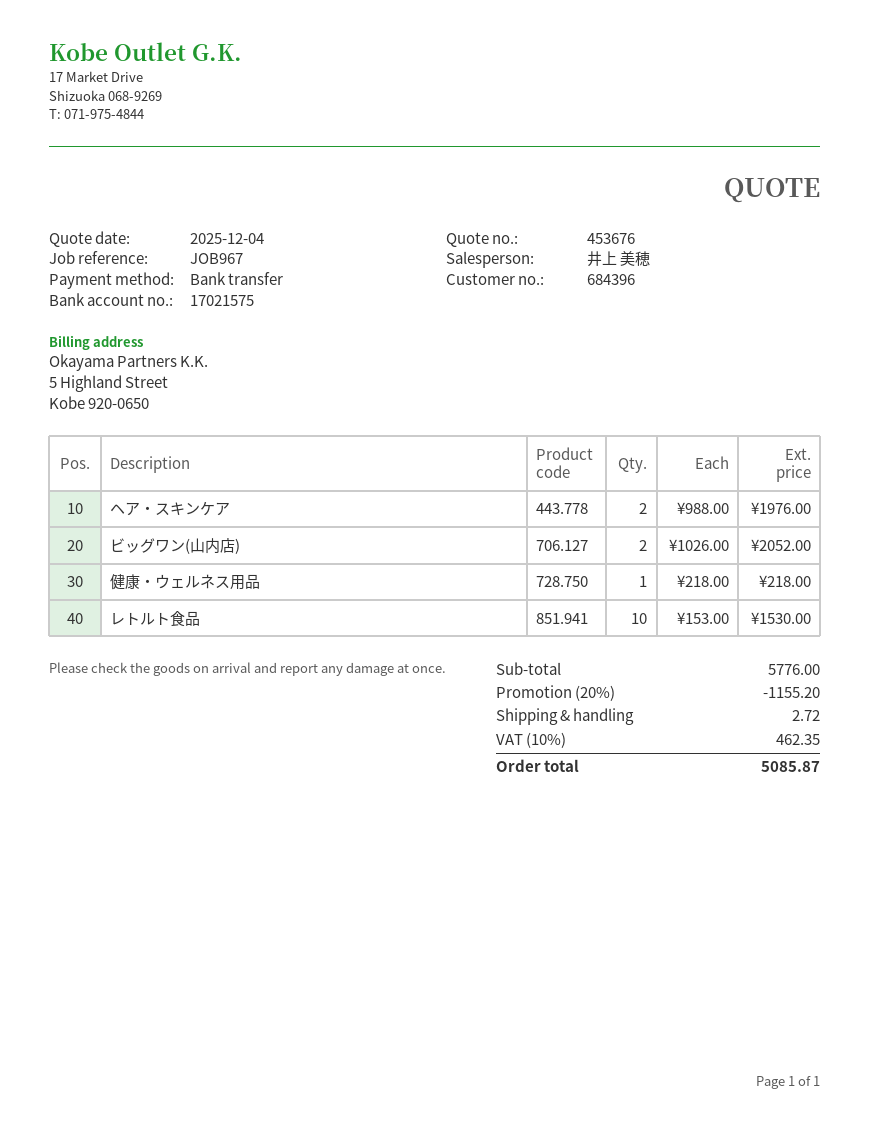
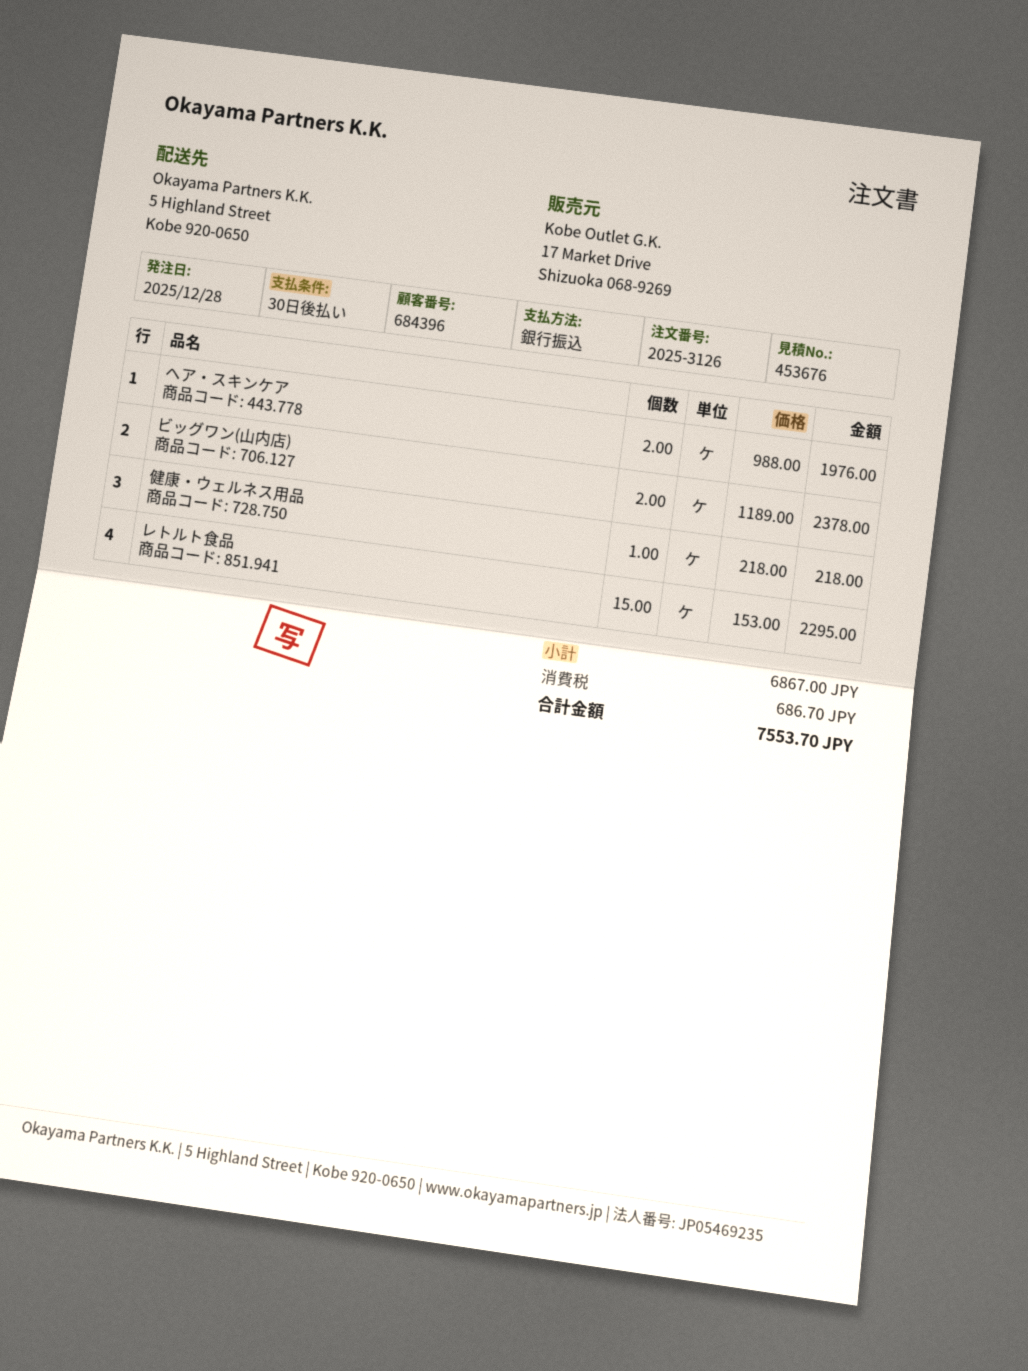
ビッグワン(山内店): 2 x 1026.00 = 2052.00 -> 2 x 1189.00 = 2378.00
レトルト食品: 10 x 153.00 = 1530.00 -> 15 x 153.00 = 2295.00
subtotal: 5776.00 -> 6867.00
discount: 20% = 1155.20 -> none
shipping: 2.72 -> none
tax: 462.35 -> 686.70
total: 5085.87 -> 7553.70

